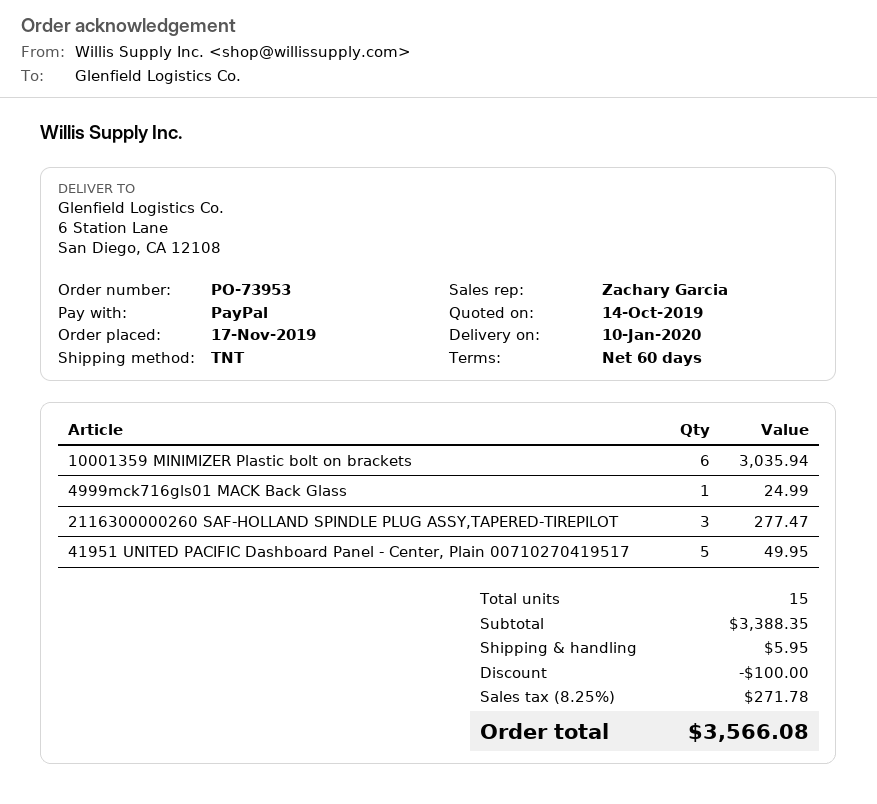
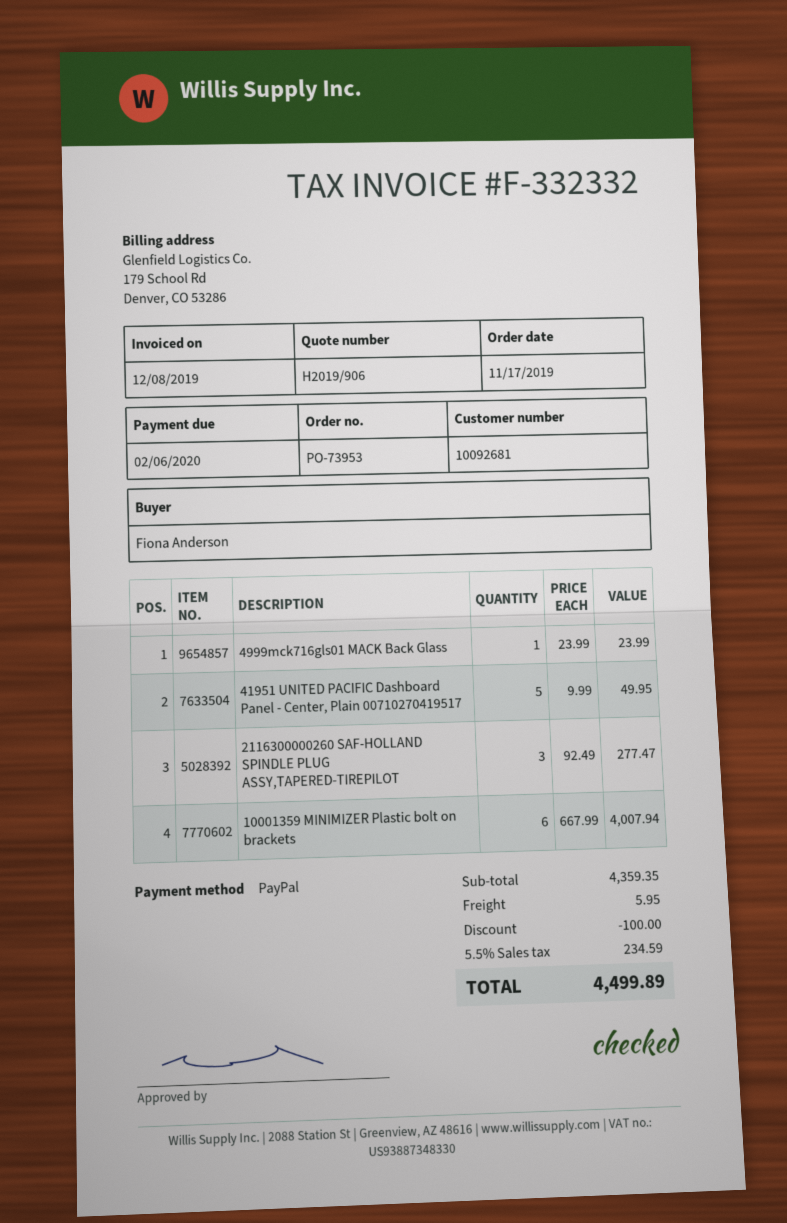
10001359 MINIMIZER Plastic bolt on brackets: 6 for 3035.94 -> 6 for 4007.94
4999mck716gls01 MACK Back Glass: 1 for 24.99 -> 1 for 23.99
subtotal: 3388.35 -> 4359.35
tax: 8.25% = 271.78 -> 5.5% = 234.59
total: 3566.08 -> 4499.89

